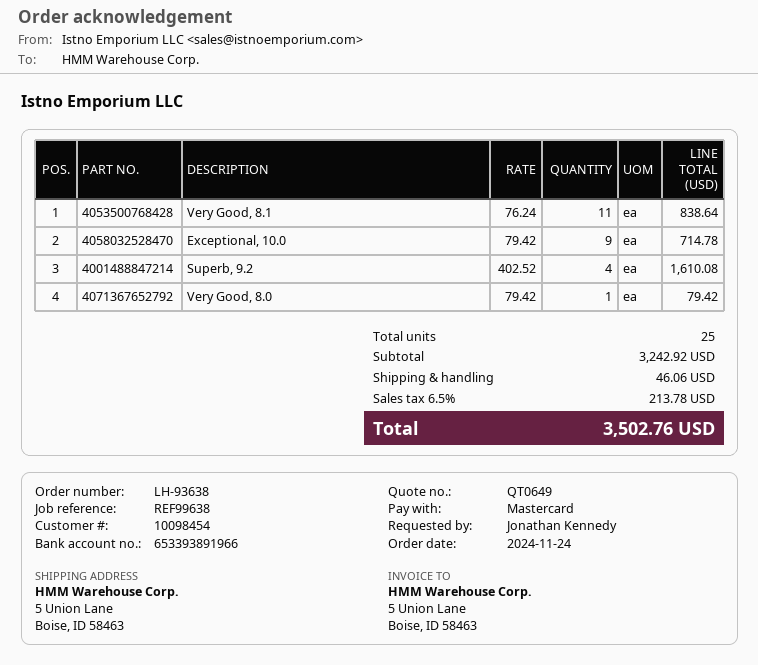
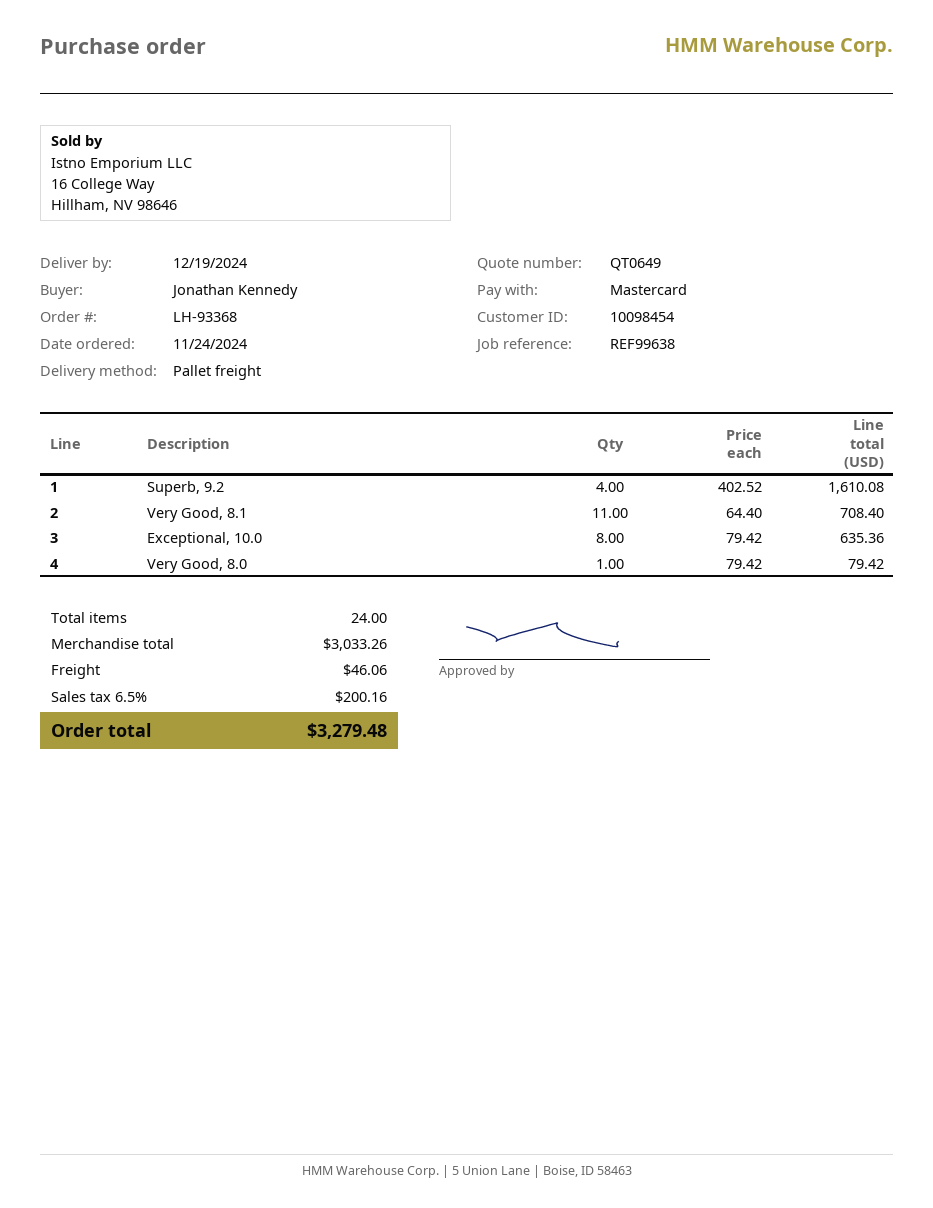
order number: LH-93638 -> LH-93368
Very Good, 8.1: 11 x 76.24 = 838.64 -> 11 x 64.40 = 708.40
Exceptional, 10.0: 9 x 79.42 = 714.78 -> 8 x 79.42 = 635.36
total quantity: 25 -> 24
subtotal: 3242.92 -> 3033.26
tax: 6.5% = 213.78 -> 6.5% = 200.16
total: 3502.76 -> 3279.48

